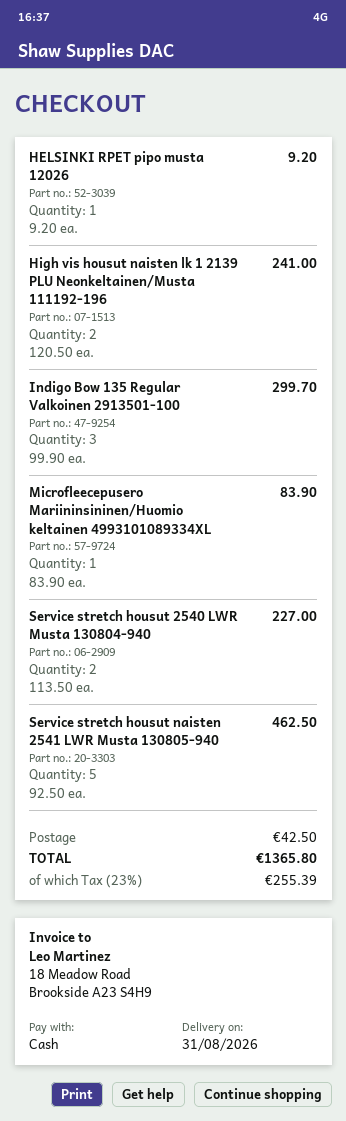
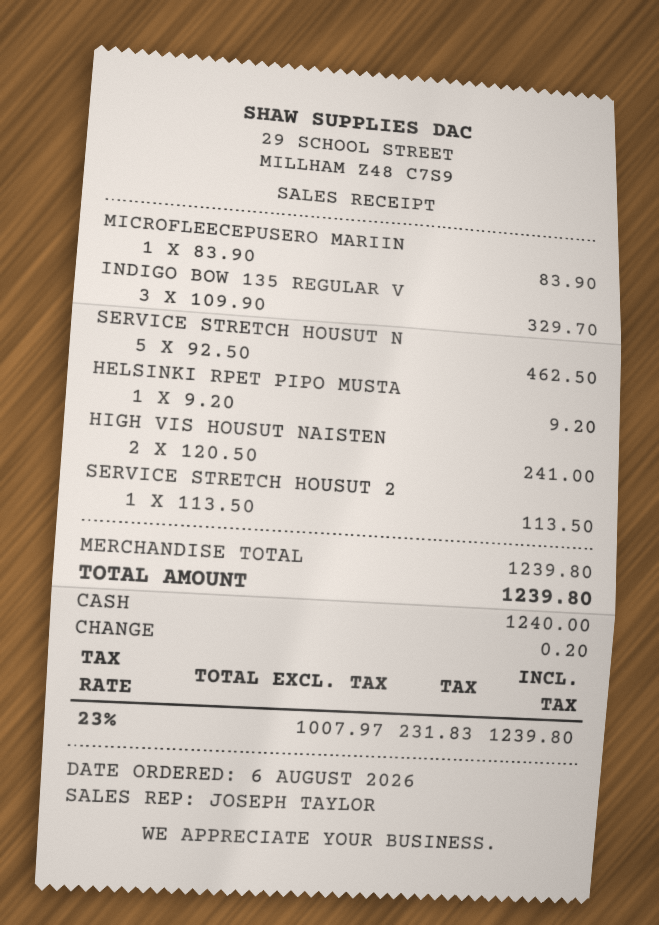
Indigo Bow 135 Regular Valkoinen 2913501-100: 3 x 99.90 = 299.70 -> 3 x 109.90 = 329.70
Service stretch housut 2540 LWR Musta 130804-940: 2 x 113.50 = 227.00 -> 1 x 113.50 = 113.50
shipping: 42.50 -> none
tax: 23% = 255.39 -> 23% = 231.83
total: 1365.80 -> 1239.80

